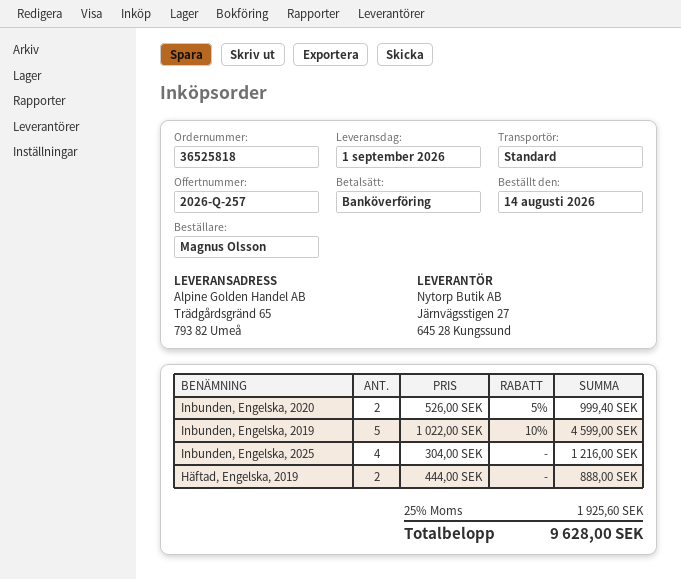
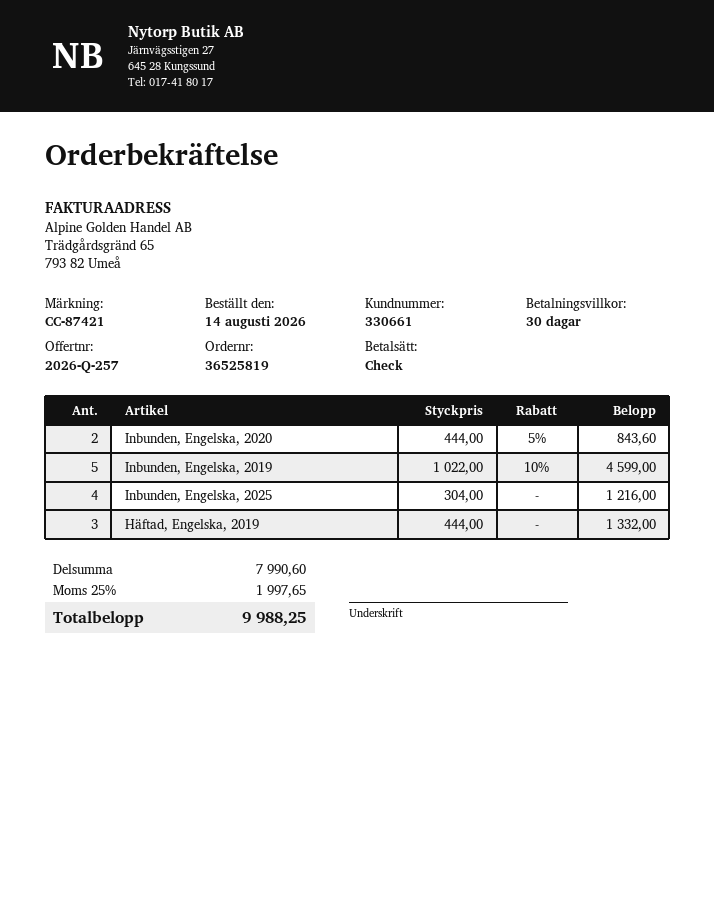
order number: 36525818 -> 36525819
payment method: bank transfer -> cheque
Inbunden, Engelska, 2020: 2 x 526.00 - 5% = 999.40 -> 2 x 444.00 - 5% = 843.60
Häftad, Engelska, 2019: 2 x 444.00 = 888.00 -> 3 x 444.00 = 1332.00
tax: 25% = 1925.60 -> 25% = 1997.65
total: 9628.00 -> 9988.25

